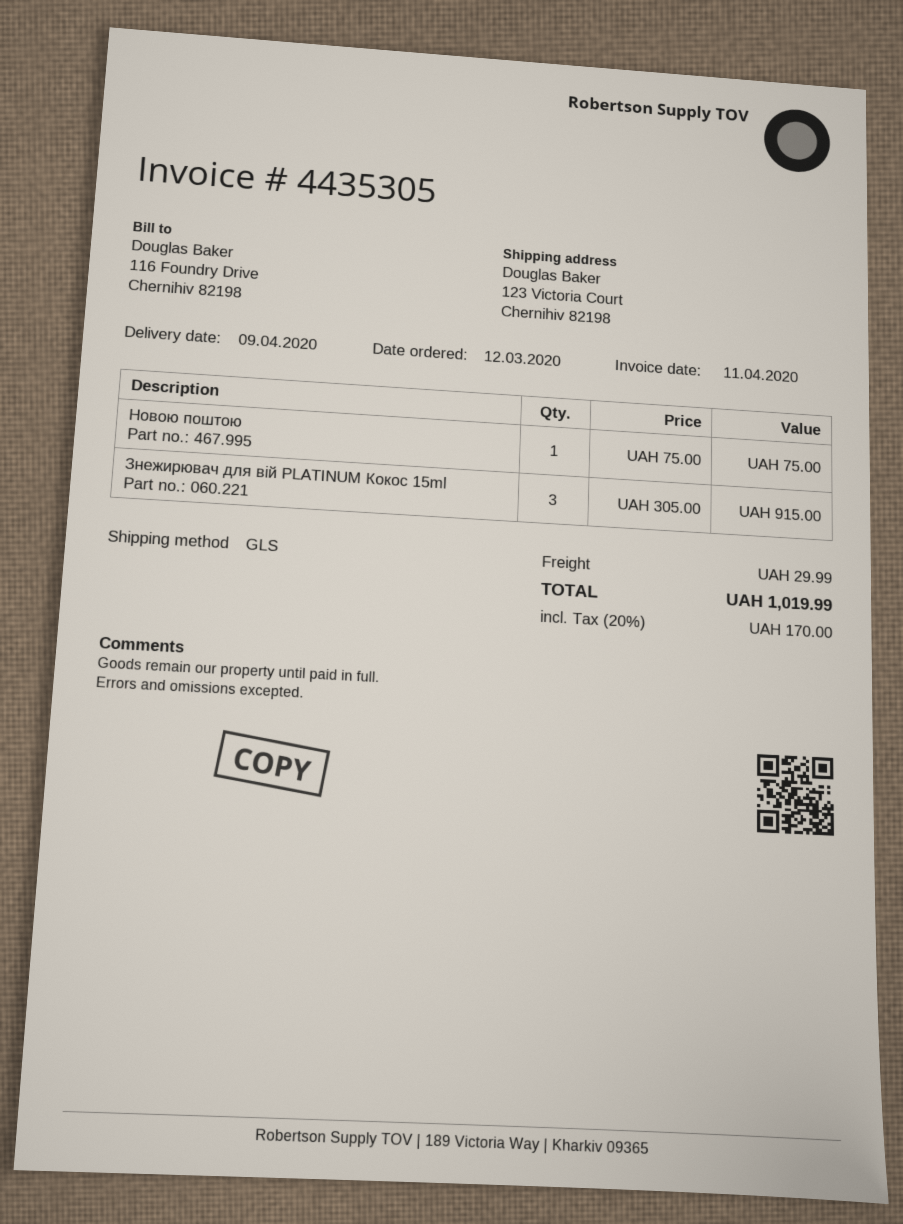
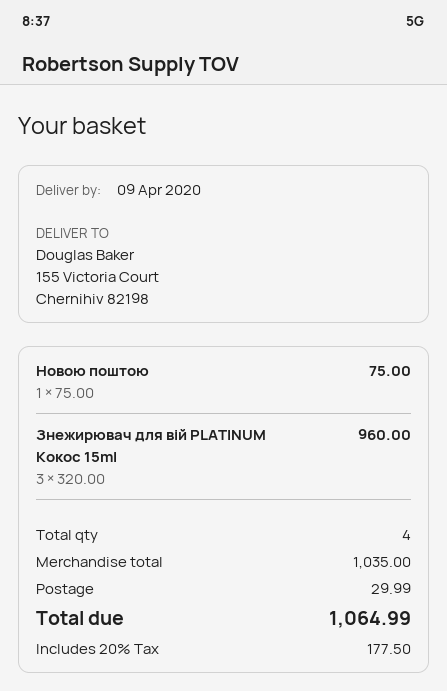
ship to: 123 Victoria Court, Chernihiv 82198 -> 155 Victoria Court, Chernihiv 82198
Знежирювач для вій PLATINUM Кокос 15ml: 3 x 305.00 = 915.00 -> 3 x 320.00 = 960.00
tax: 20% = 170.00 -> 20% = 177.50
total: 1019.99 -> 1064.99

